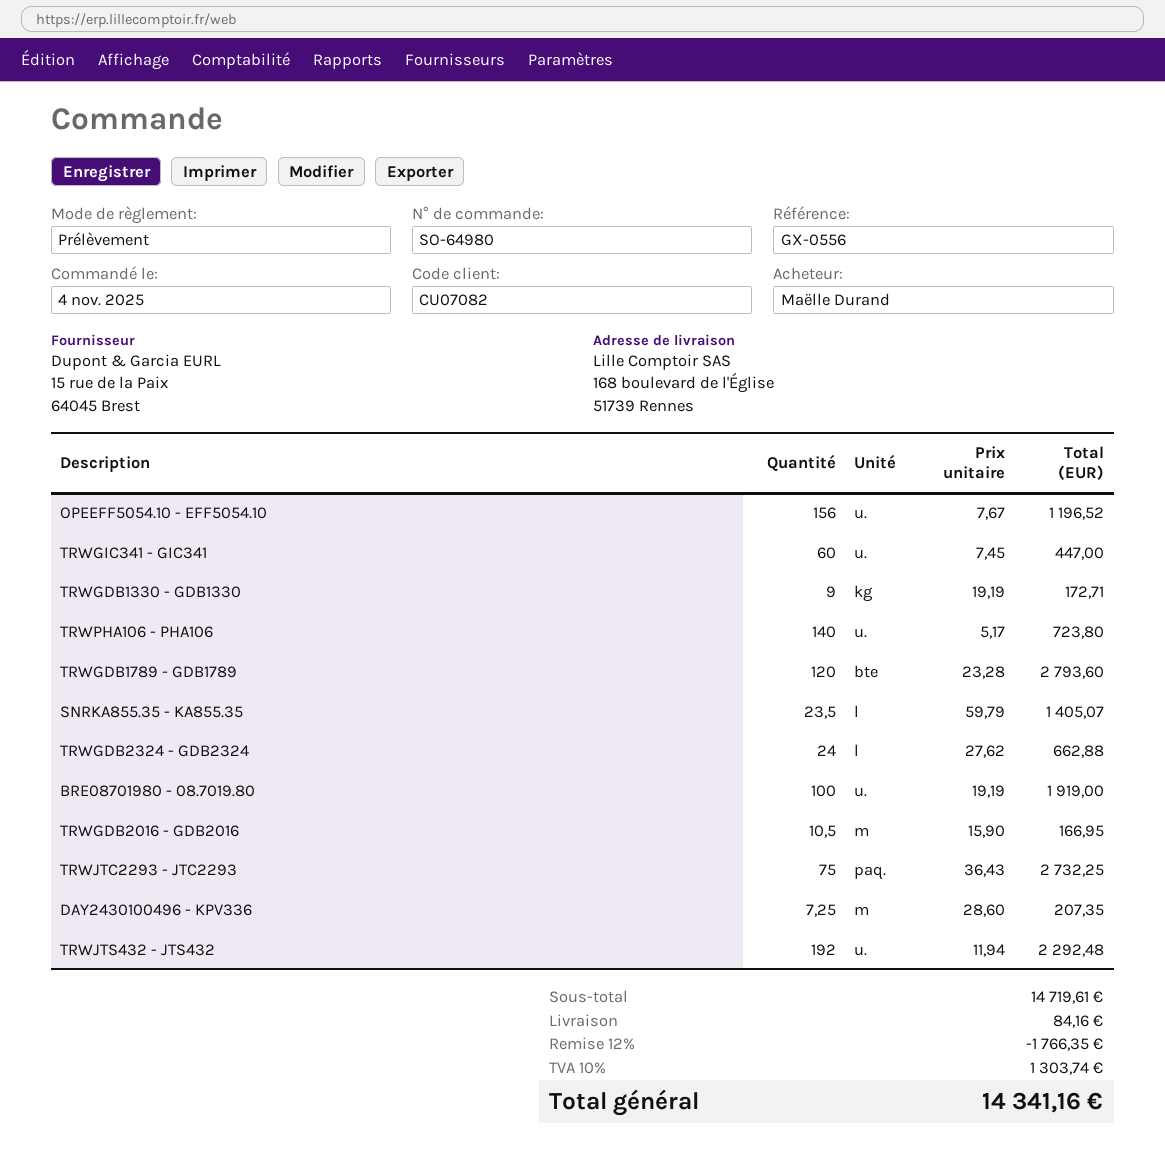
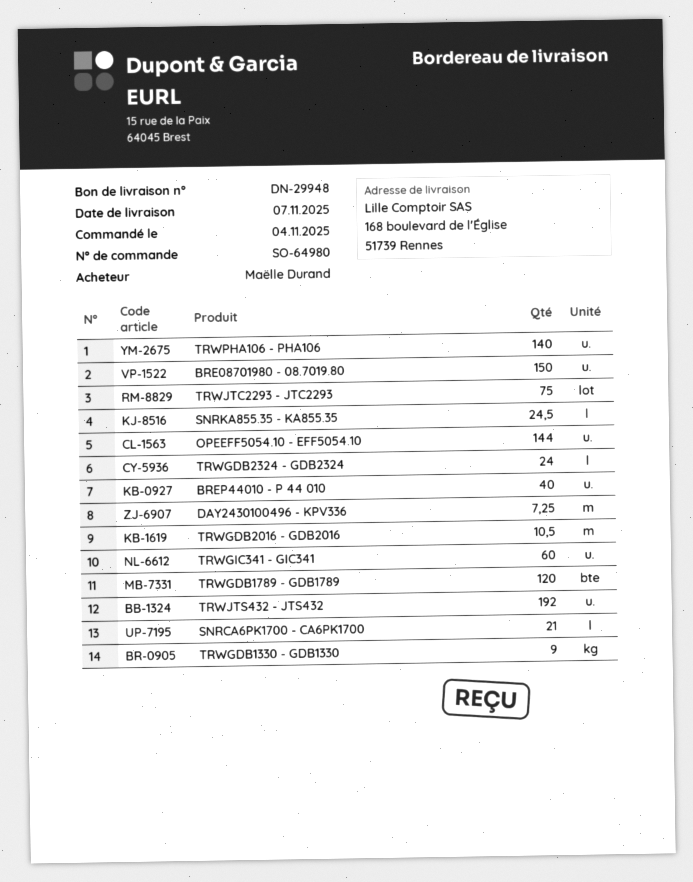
OPEEFF5054.10 - EFF5054.10: 156 -> 144
SNRKA855.35 - KA855.35: 23.5 -> 24.5
BRE08701980 - 08.7019.80: 100 -> 150
BREP44010 - P 44 010: none -> 40
SNRCA6PK1700 - CA6PK1700: none -> 21

